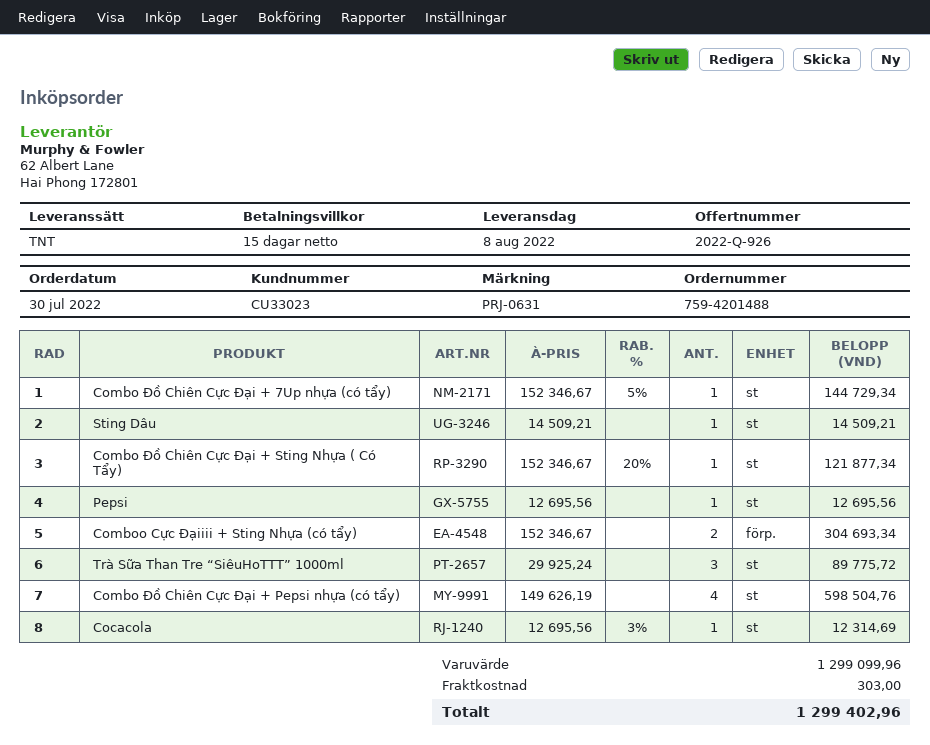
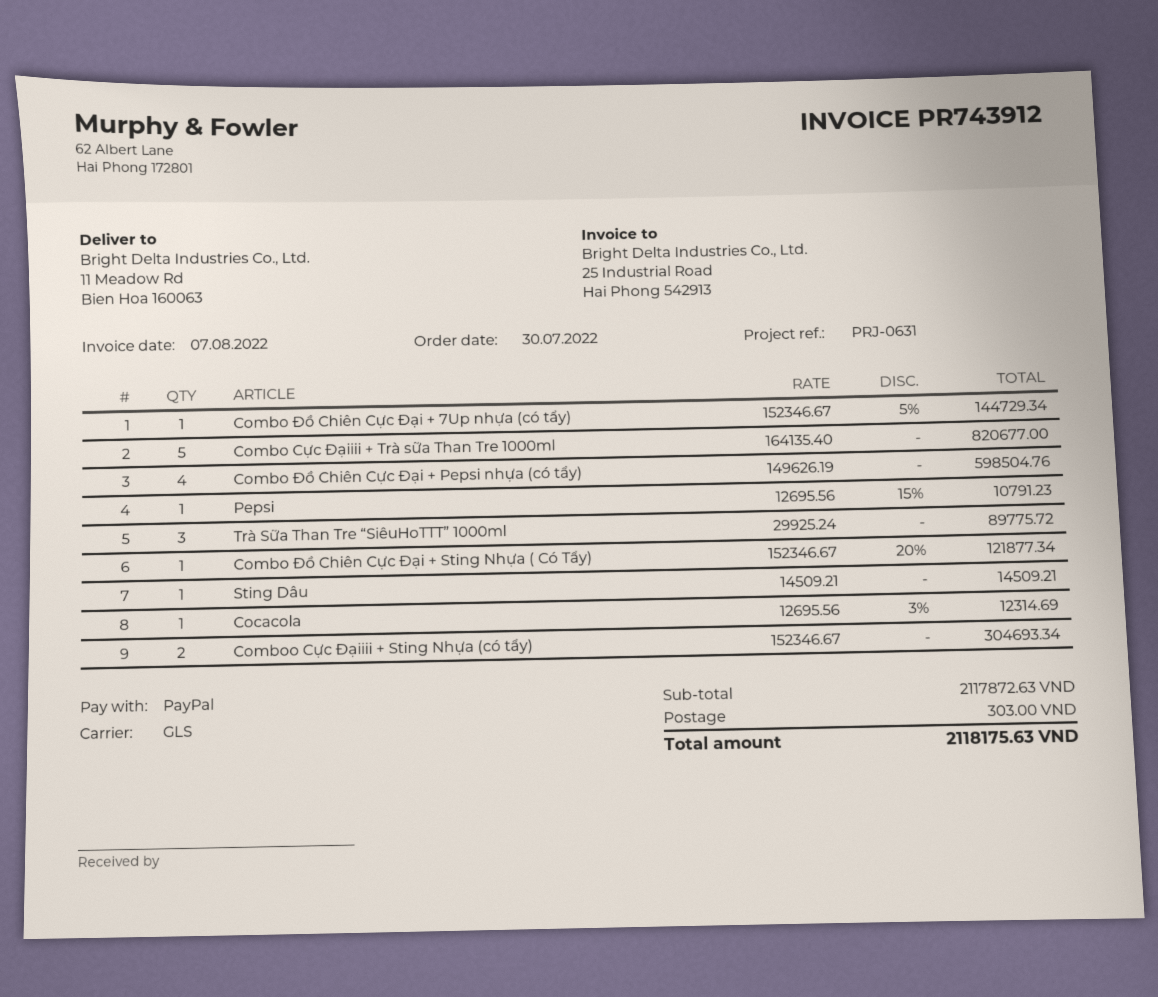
shipping method: TNT -> GLS
Pepsi: 1 x 12695.56 = 12695.56 -> 1 x 12695.56 - 15% = 10791.23
Combo Cực Đạiiii + Trà sữa Than Tre 1000ml: none -> 5 x 164135.40 = 820677.00
subtotal: 1299099.96 -> 2117872.63
total: 1299402.96 -> 2118175.63

